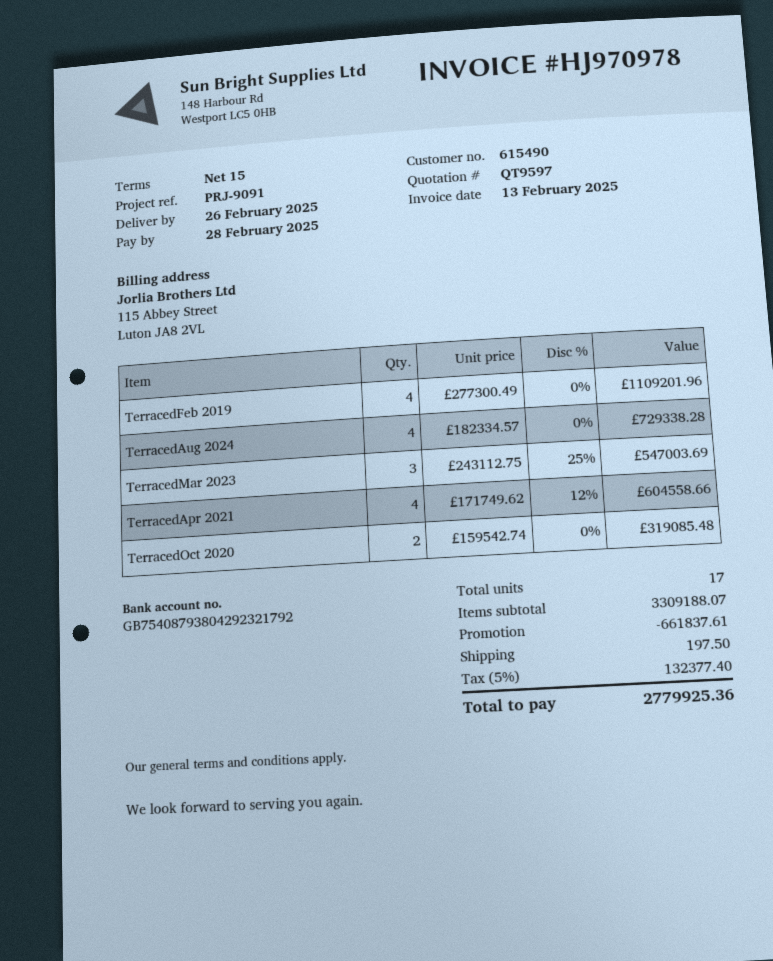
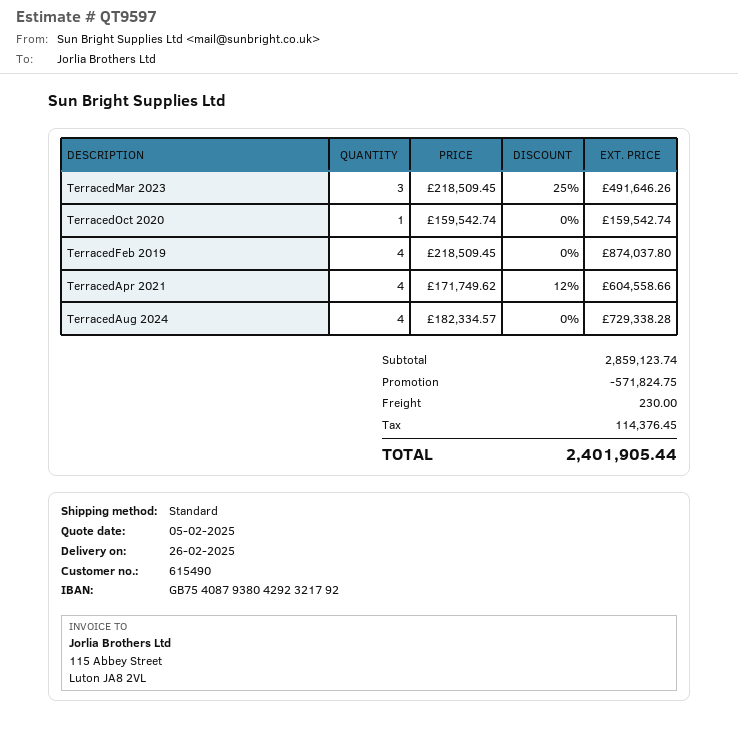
TerracedFeb 2019: 4 x 277300.49 = 1109201.96 -> 4 x 218509.45 = 874037.80
TerracedMar 2023: 3 x 243112.75 - 25% = 547003.69 -> 3 x 218509.45 - 25% = 491646.26
TerracedOct 2020: 2 x 159542.74 = 319085.48 -> 1 x 159542.74 = 159542.74
subtotal: 3309188.07 -> 2859123.74
discount: 661837.61 -> 571824.75
shipping: 197.50 -> 230.00
tax: 132377.40 -> 114376.45
total: 2779925.36 -> 2401905.44

